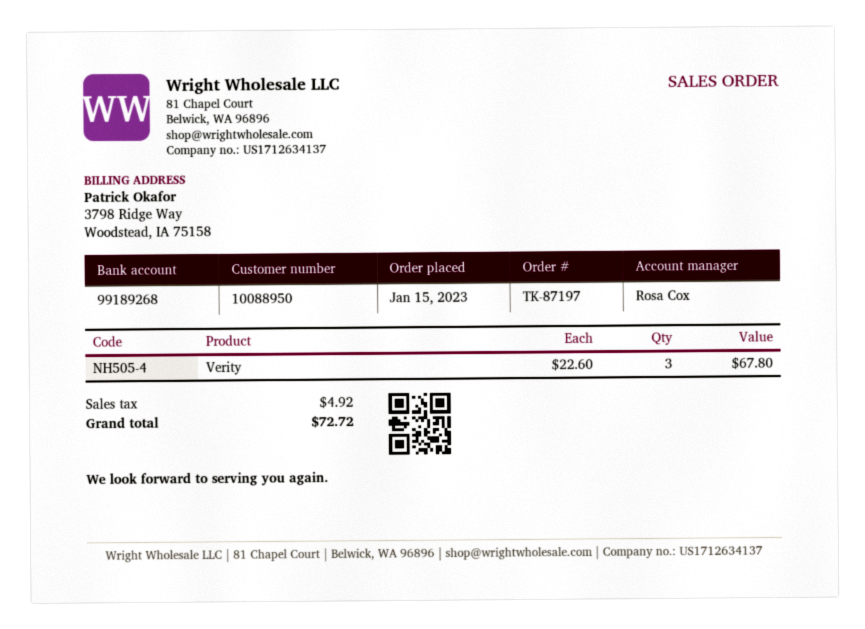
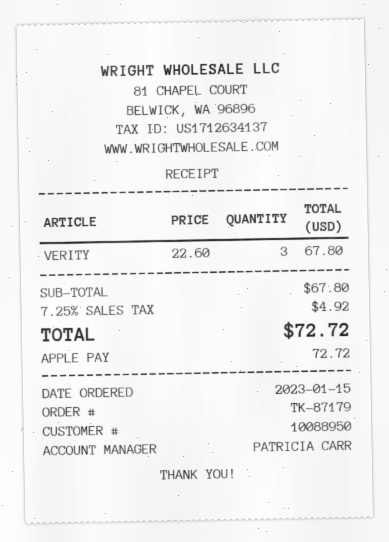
order number: TK-87197 -> TK-87179
sales rep: Rosa Cox -> PATRICIA CARR

